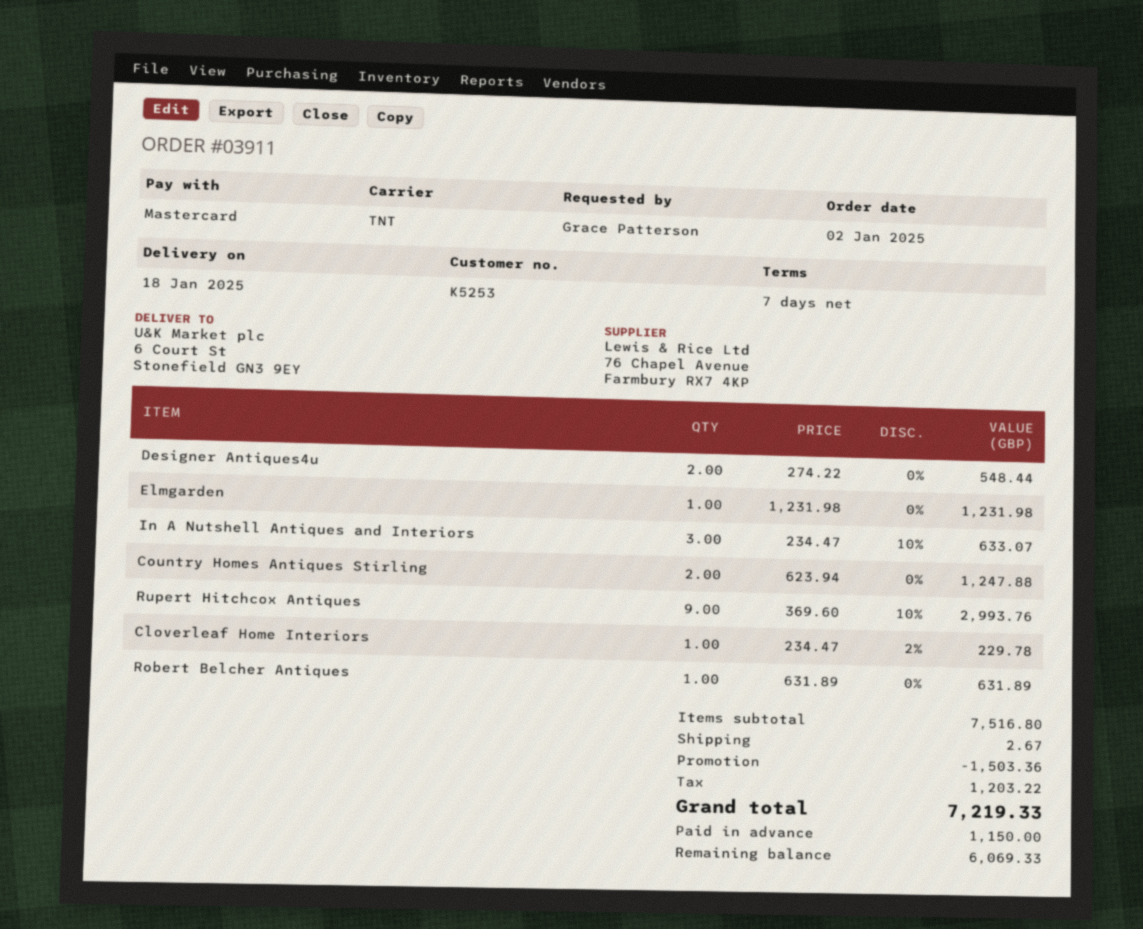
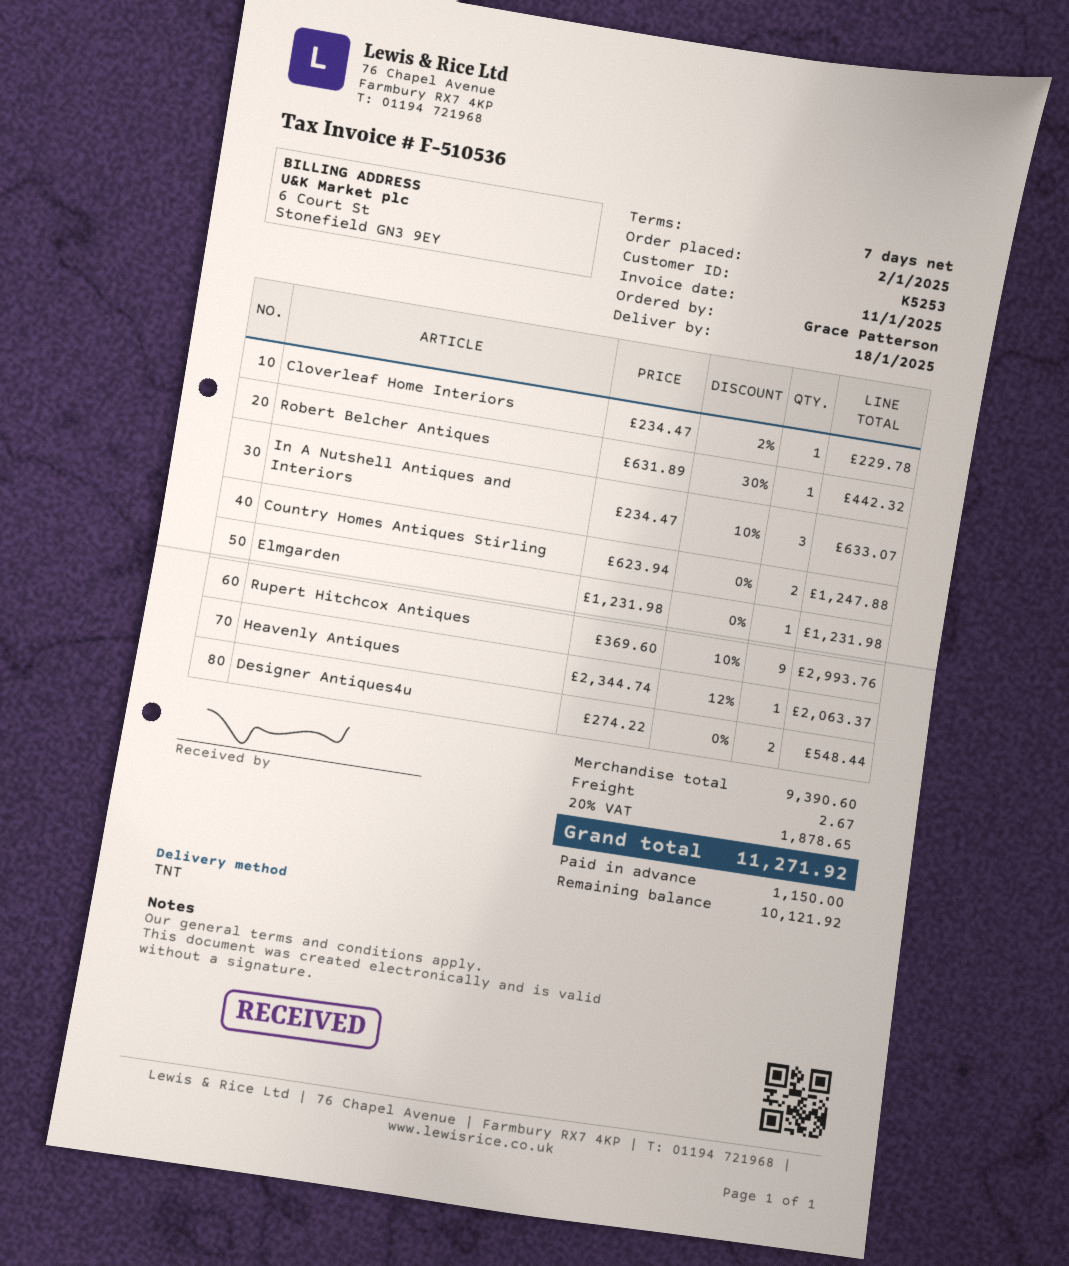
Robert Belcher Antiques: 1 x 631.89 = 631.89 -> 1 x 631.89 - 30% = 442.32
Heavenly Antiques: none -> 1 x 2344.74 - 12% = 2063.37
subtotal: 7516.80 -> 9390.60
discount: 1503.36 -> none
tax: 1203.22 -> 1878.65
total: 7219.33 -> 11271.92
balance: 6069.33 -> 10121.92

